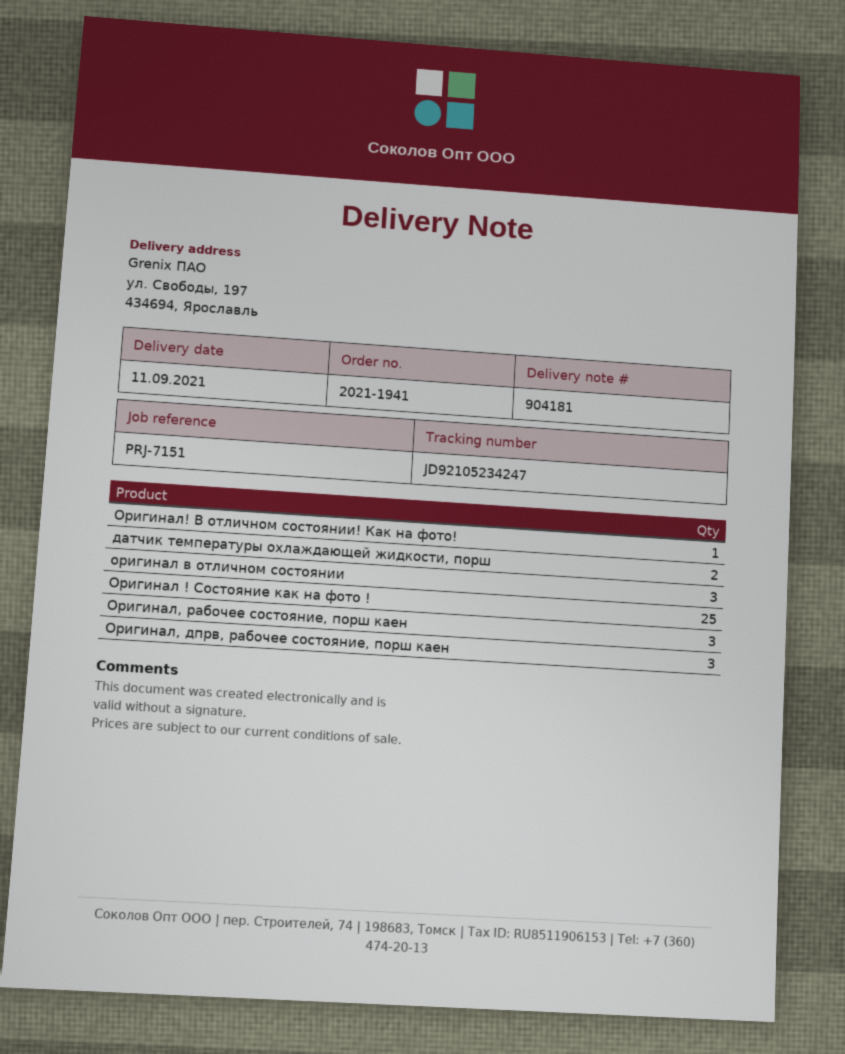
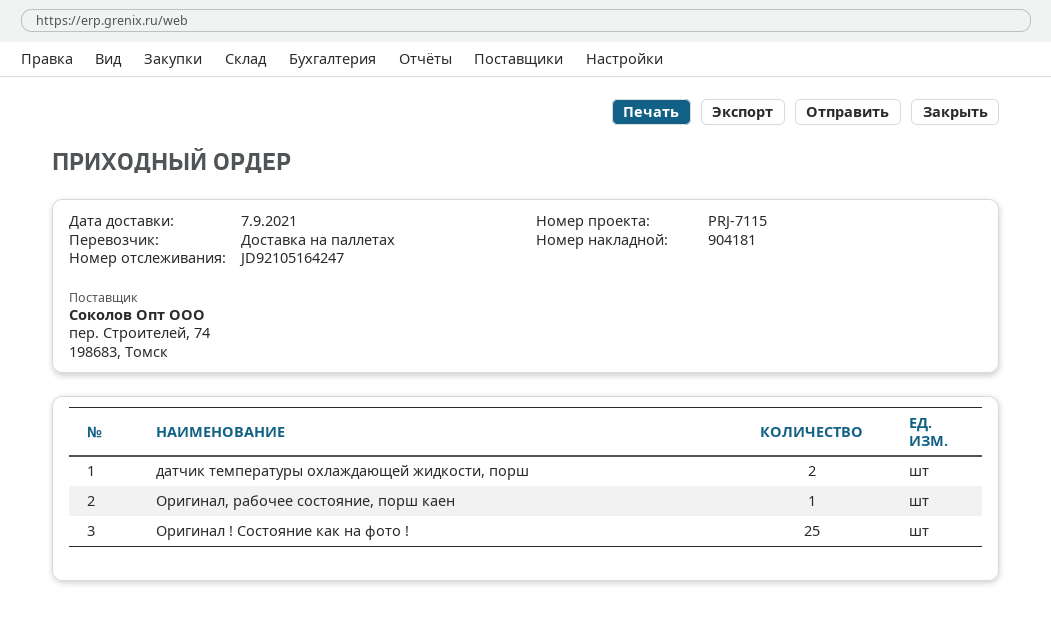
delivery date: 2021-09-11 -> 2021-09-07
reference: PRJ-7151 -> PRJ-7115
tracking number: JD92105234247 -> JD92105164247
Оригинал! В отличном состоянии! Как на фото!: 1 -> none
оригинал в отличном состоянии: 3 -> none
Оригинал, рабочее состояние, порш каен: 3 -> 1
Оригинал, дпрв, рабочее состояние, порш каен: 3 -> none

